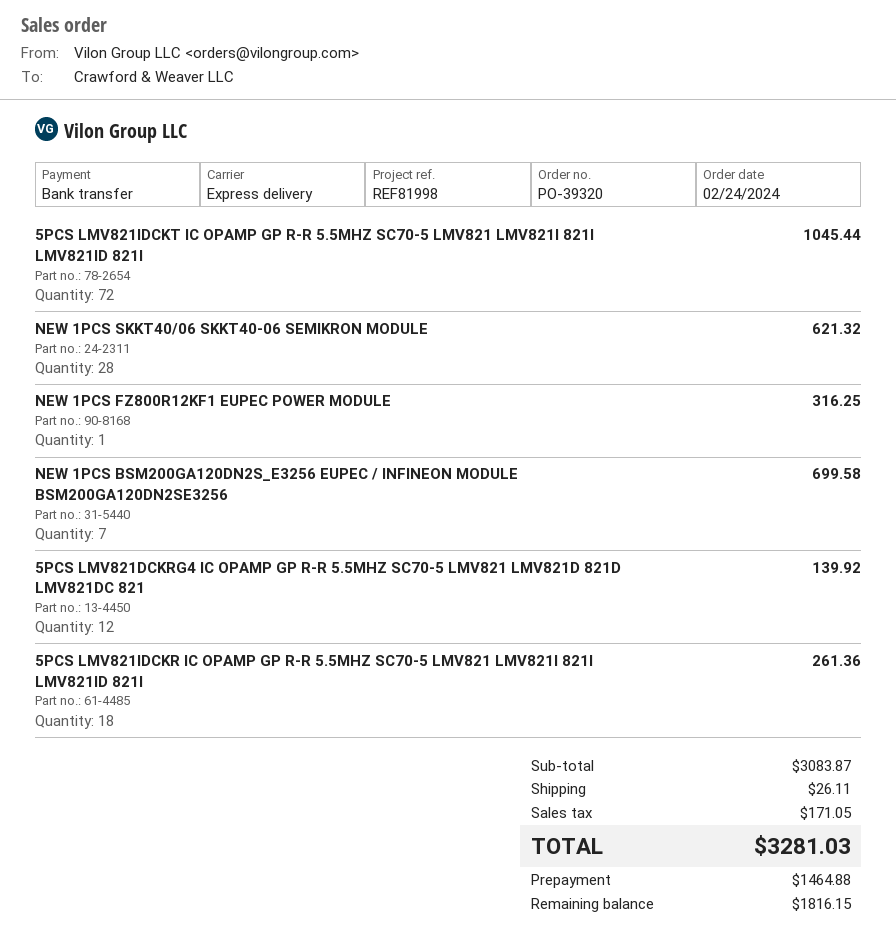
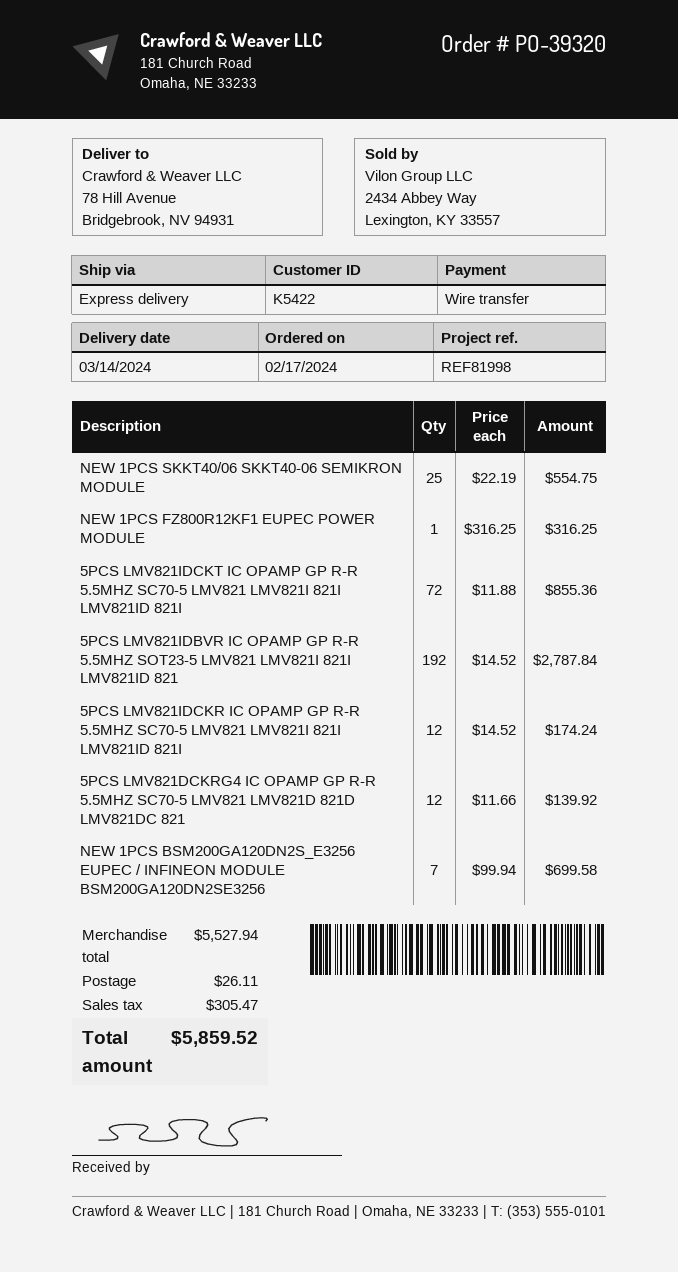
order date: 2024-02-24 -> 2024-02-17
5PCS LMV821IDCKT IC OPAMP GP R-R 5.5MHZ SC70-5 LMV821 LMV821I 821I LMV821ID 821I: 72 for 1045.44 -> 72 for 855.36
NEW 1PCS SKKT40/06 SKKT40-06 SEMIKRON MODULE: 28 for 621.32 -> 25 for 554.75
5PCS LMV821IDCKR IC OPAMP GP R-R 5.5MHZ SC70-5 LMV821 LMV821I 821I LMV821ID 821I: 18 for 261.36 -> 12 for 174.24
5PCS LMV821IDBVR IC OPAMP GP R-R 5.5MHZ SOT23-5 LMV821 LMV821I 821I LMV821ID 821: none -> 192 for 2787.84
subtotal: 3083.87 -> 5527.94
tax: 171.05 -> 305.47
total: 3281.03 -> 5859.52

